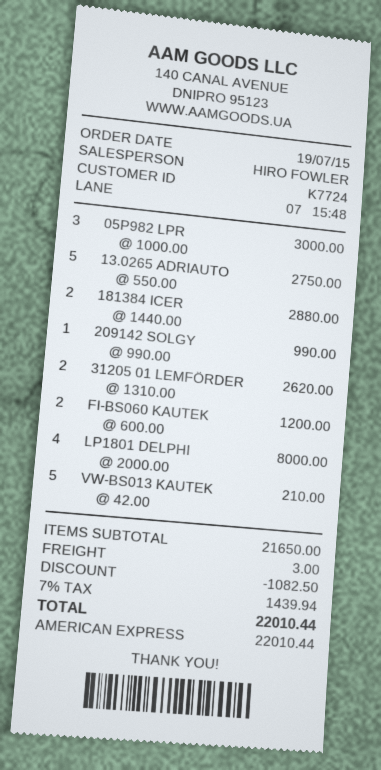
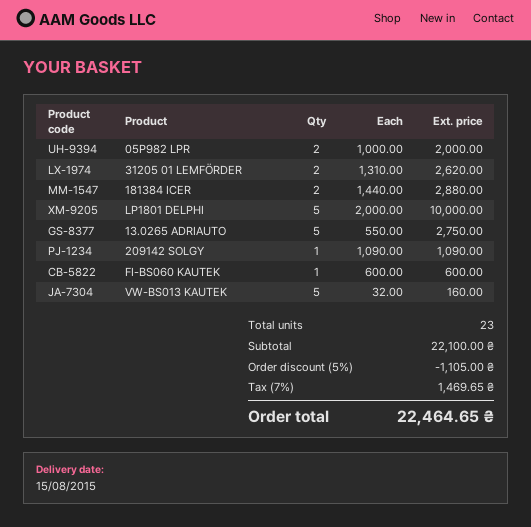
05P982 LPR: 3 x 1000.00 = 3000.00 -> 2 x 1000.00 = 2000.00
209142 SOLGY: 1 x 990.00 = 990.00 -> 1 x 1090.00 = 1090.00
FI-BS060 KAUTEK: 2 x 600.00 = 1200.00 -> 1 x 600.00 = 600.00
LP1801 DELPHI: 4 x 2000.00 = 8000.00 -> 5 x 2000.00 = 10000.00
VW-BS013 KAUTEK: 5 x 42.00 = 210.00 -> 5 x 32.00 = 160.00
subtotal: 21650.00 -> 22100.00
discount: 1082.50 -> 1105.00
shipping: 3.00 -> none
tax: 7% = 1439.94 -> 7% = 1469.65
total: 22010.44 -> 22464.65

